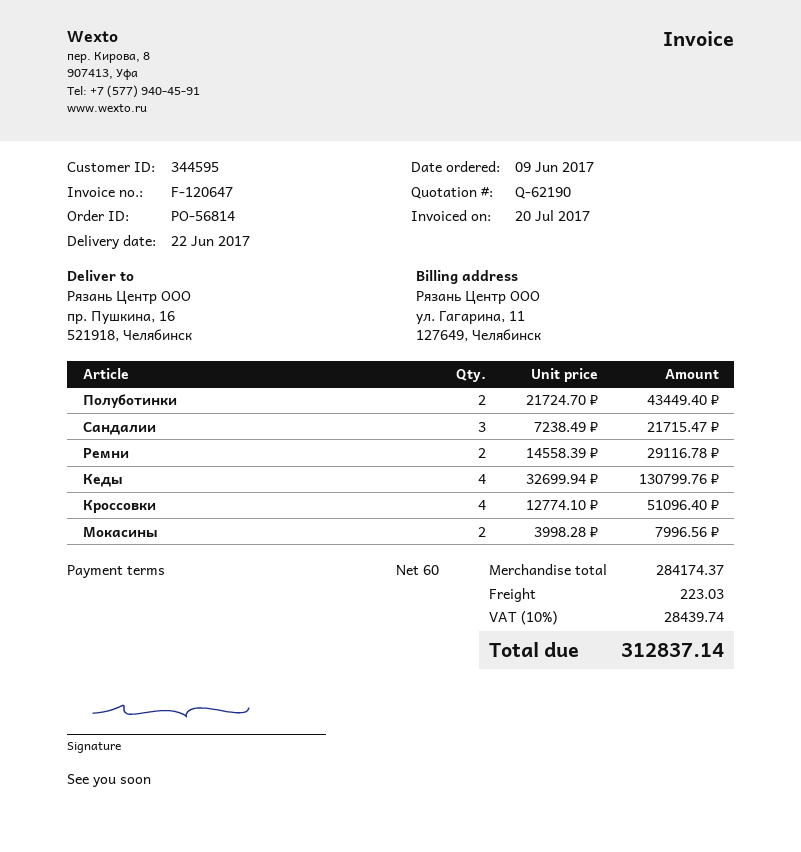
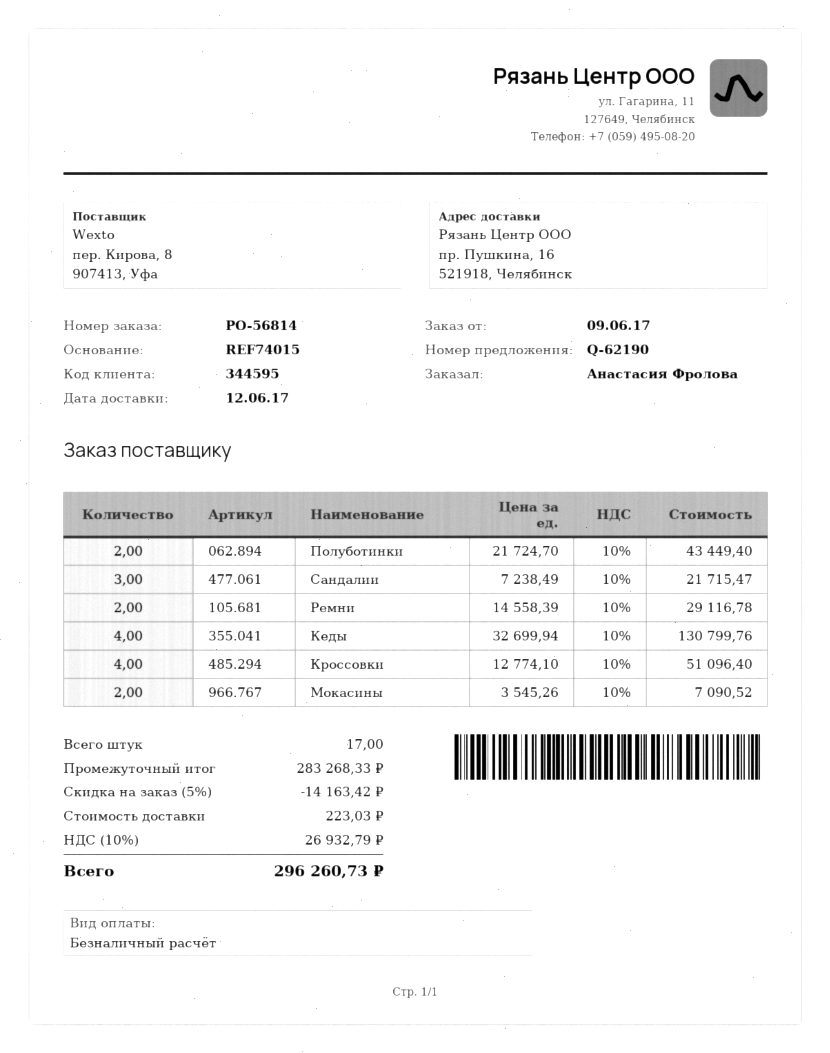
delivery date: 2017-06-22 -> 2017-06-12
Мокасины: 2 x 3998.28 = 7996.56 -> 2 x 3545.26 = 7090.52
subtotal: 284174.37 -> 283268.33
discount: none -> 5% = 14163.42
tax: 10% = 28439.74 -> 10% = 26932.79
total: 312837.14 -> 296260.73

